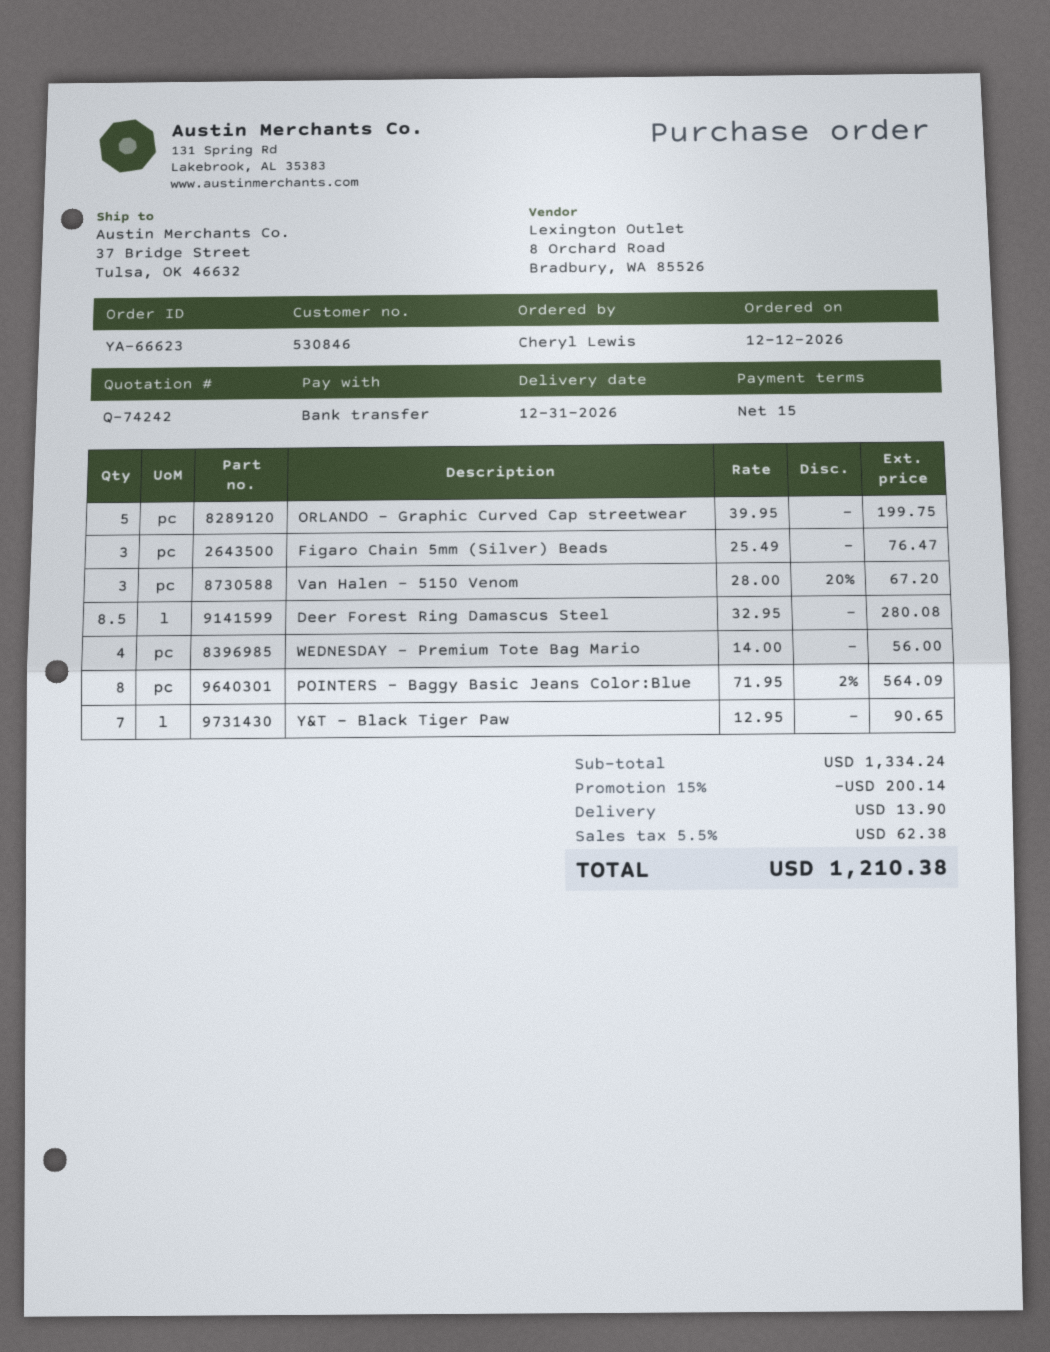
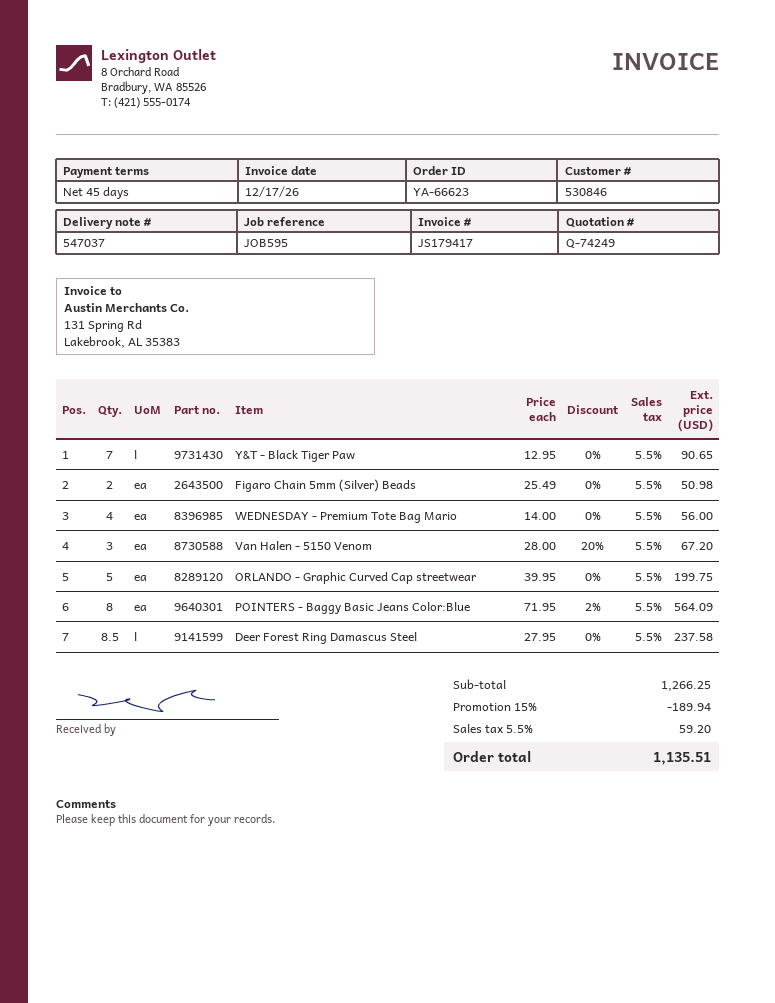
quote number: Q-74242 -> Q-74249
payment terms: 15 days -> 45 days
Figaro Chain 5mm (Silver) Beads: 3 x 25.49 = 76.47 -> 2 x 25.49 = 50.98
Deer Forest Ring Damascus Steel: 8.5 x 32.95 = 280.08 -> 8.5 x 27.95 = 237.58
subtotal: 1334.24 -> 1266.25
discount: 15% = 200.14 -> 15% = 189.94
shipping: 13.90 -> none
tax: 5.5% = 62.38 -> 5.5% = 59.20
total: 1210.38 -> 1135.51

